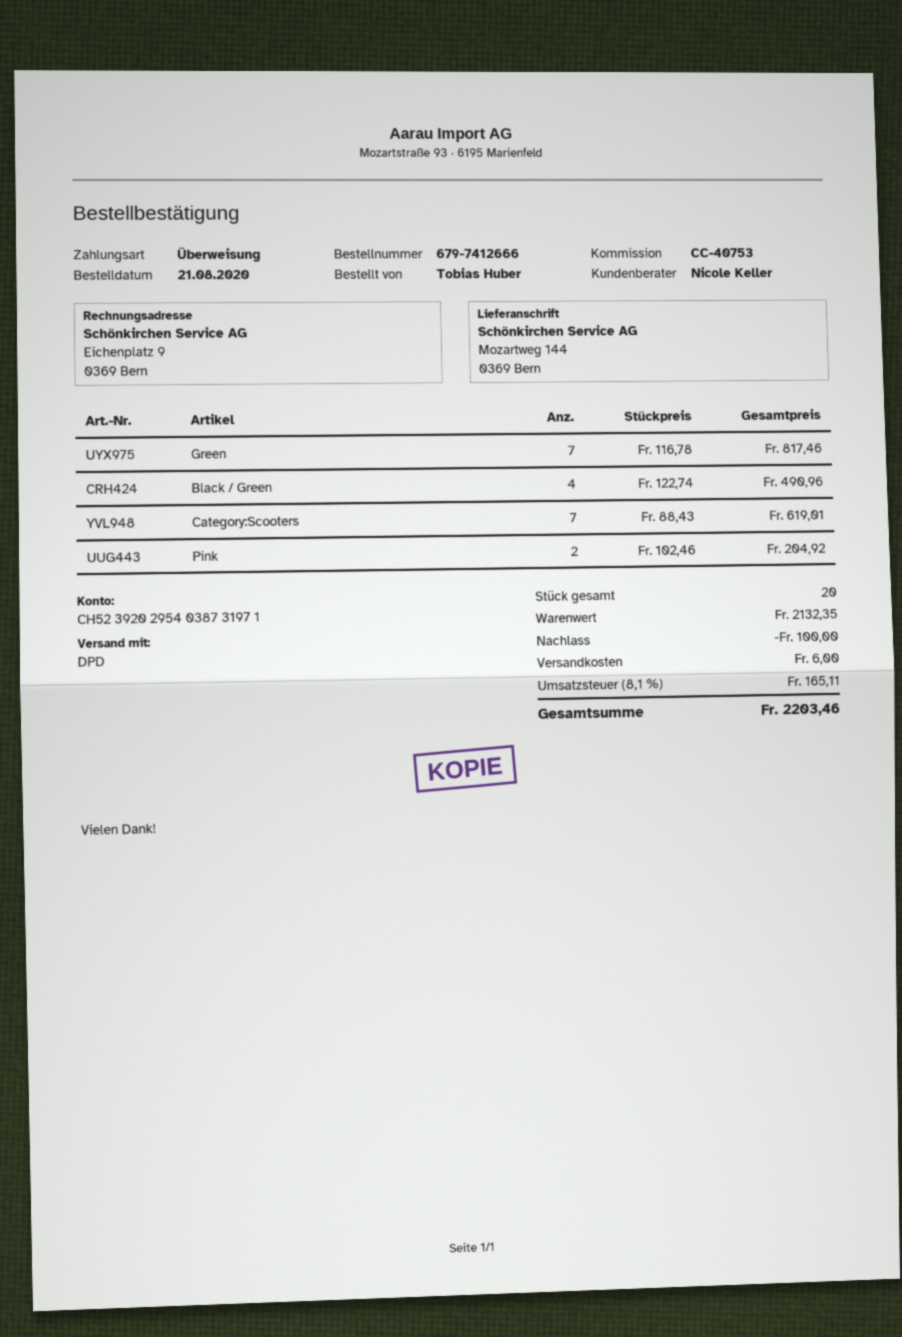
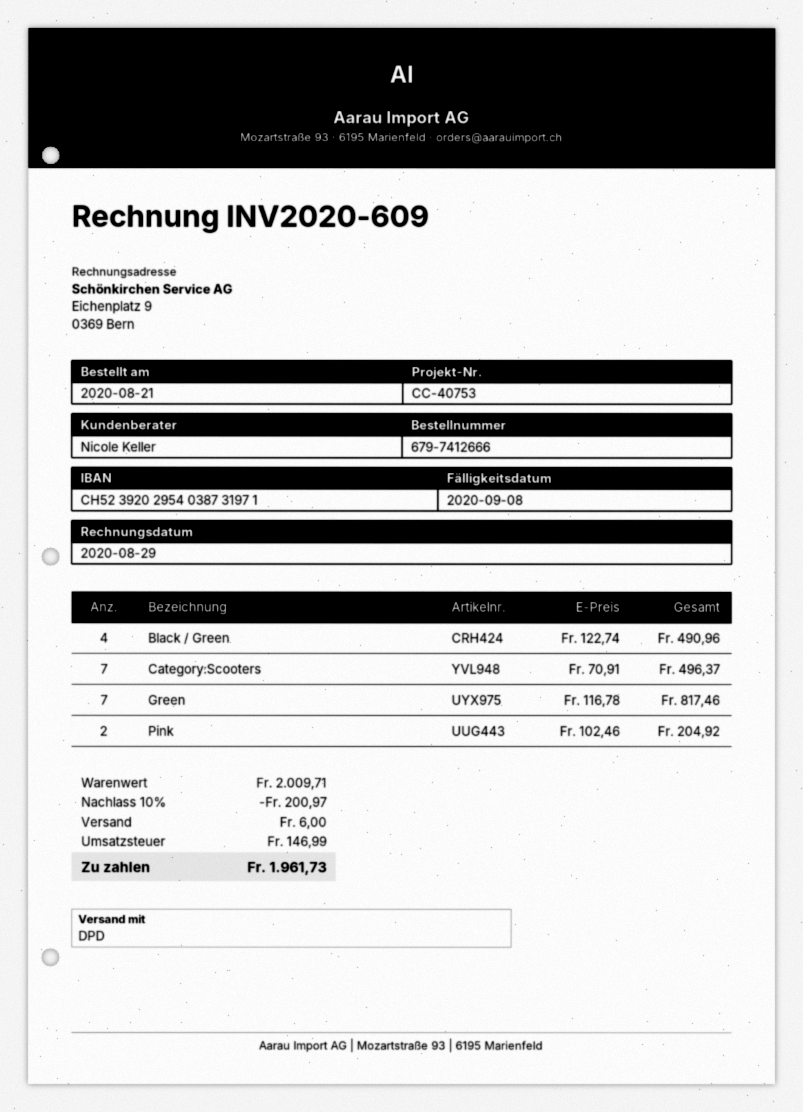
Category:Scooters: 7 x 88.43 = 619.01 -> 7 x 70.91 = 496.37
subtotal: 2132.35 -> 2009.71
discount: 100.00 -> 200.97
tax: 165.11 -> 146.99
total: 2203.46 -> 1961.73

